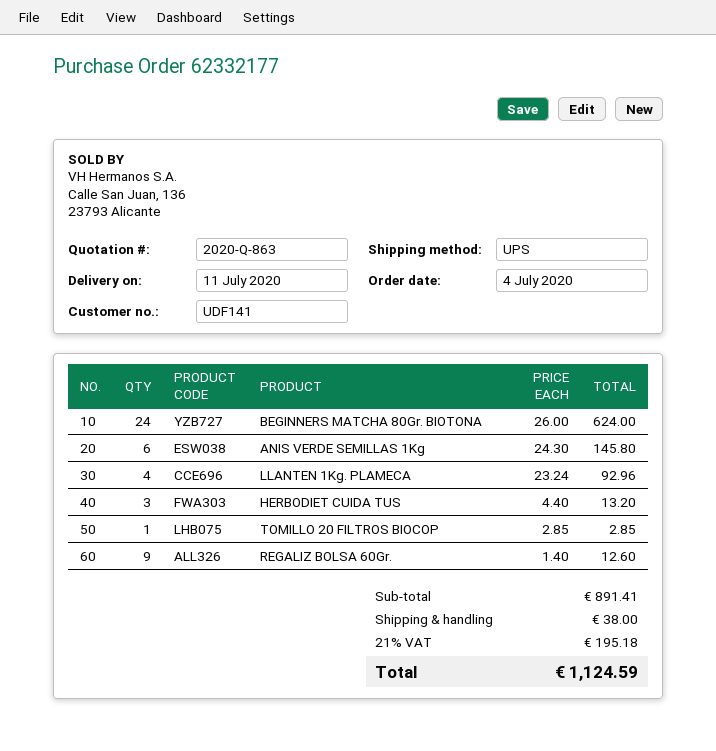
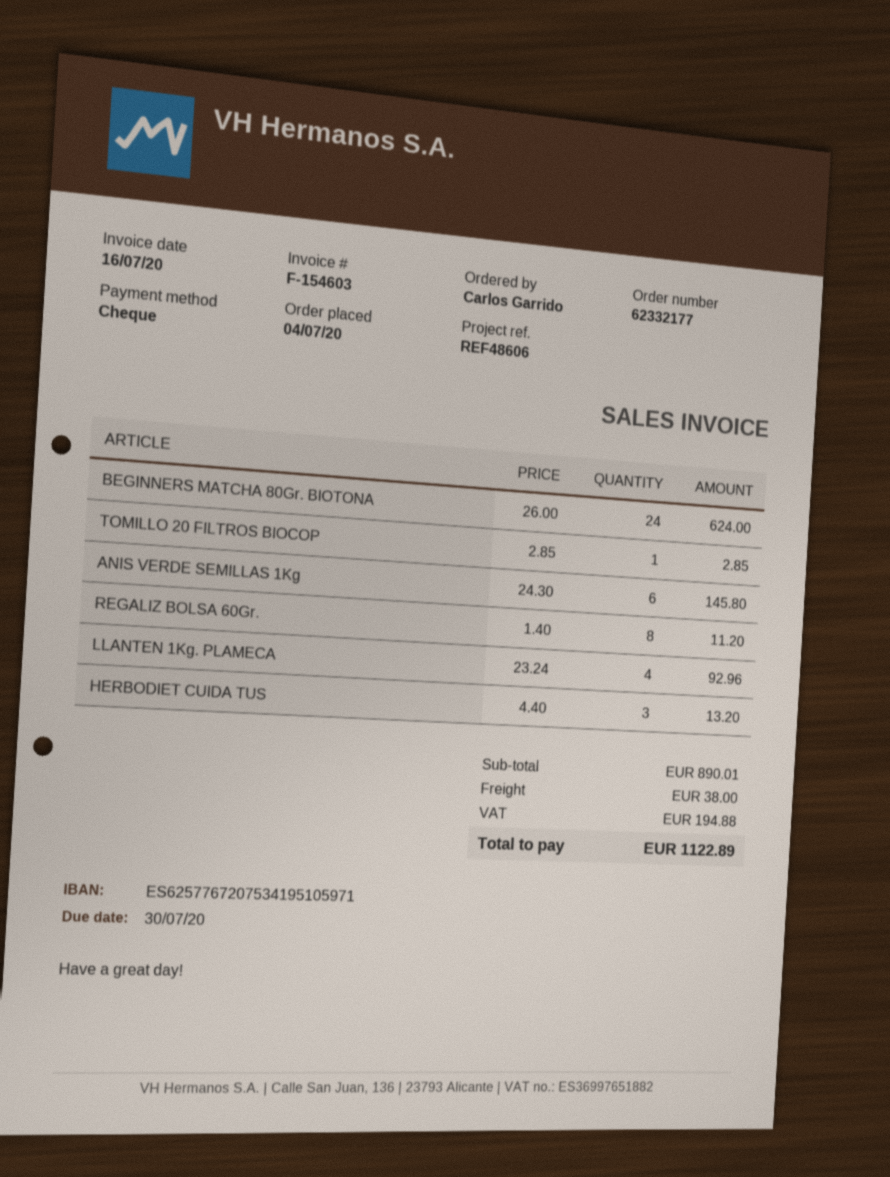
REGALIZ BOLSA 60Gr.: 9 x 1.40 = 12.60 -> 8 x 1.40 = 11.20
subtotal: 891.41 -> 890.01
tax: 195.18 -> 194.88
total: 1124.59 -> 1122.89

